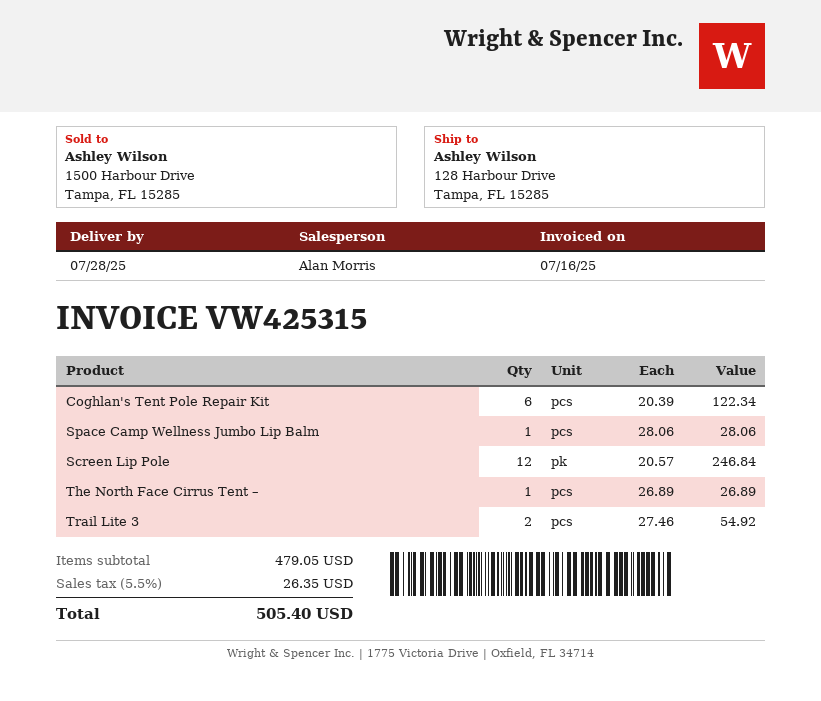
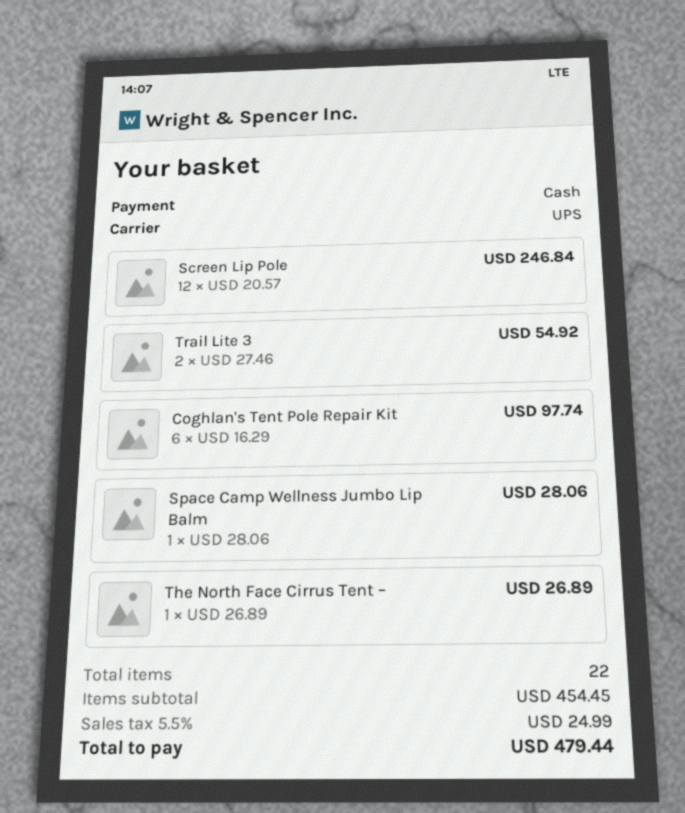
Coghlan's Tent Pole Repair Kit: 6 x 20.39 = 122.34 -> 6 x 16.29 = 97.74
subtotal: 479.05 -> 454.45
tax: 5.5% = 26.35 -> 5.5% = 24.99
total: 505.40 -> 479.44

